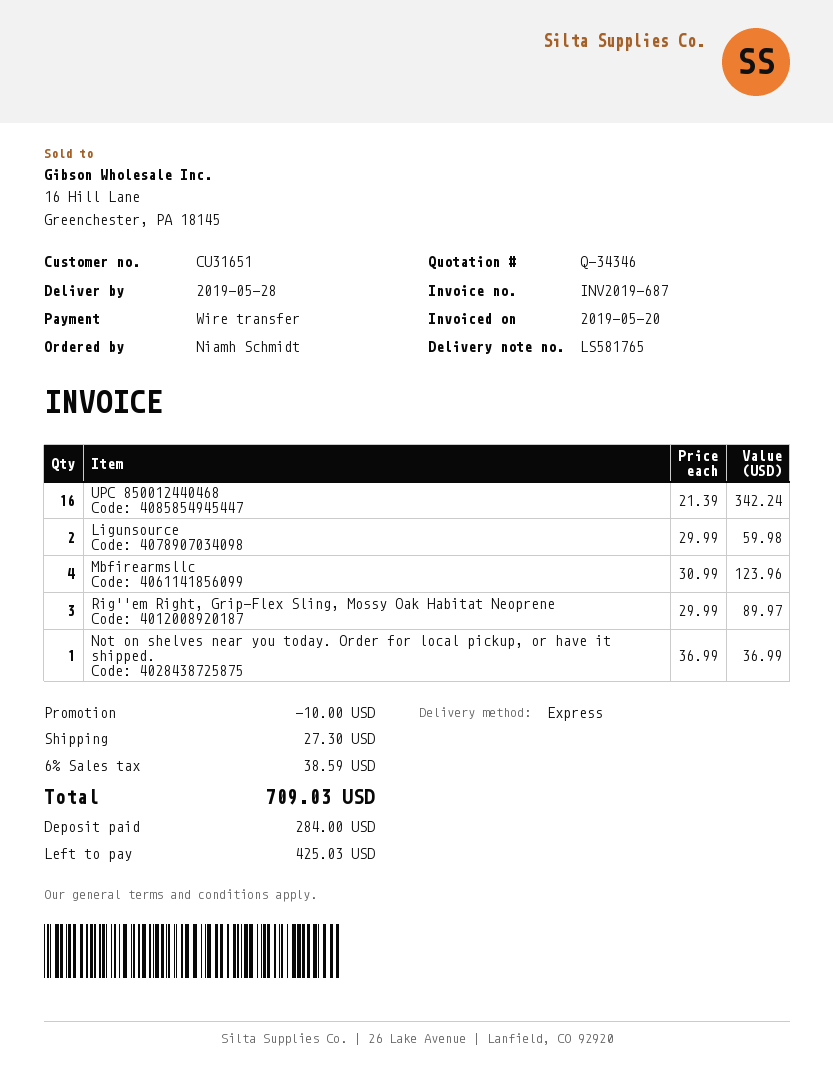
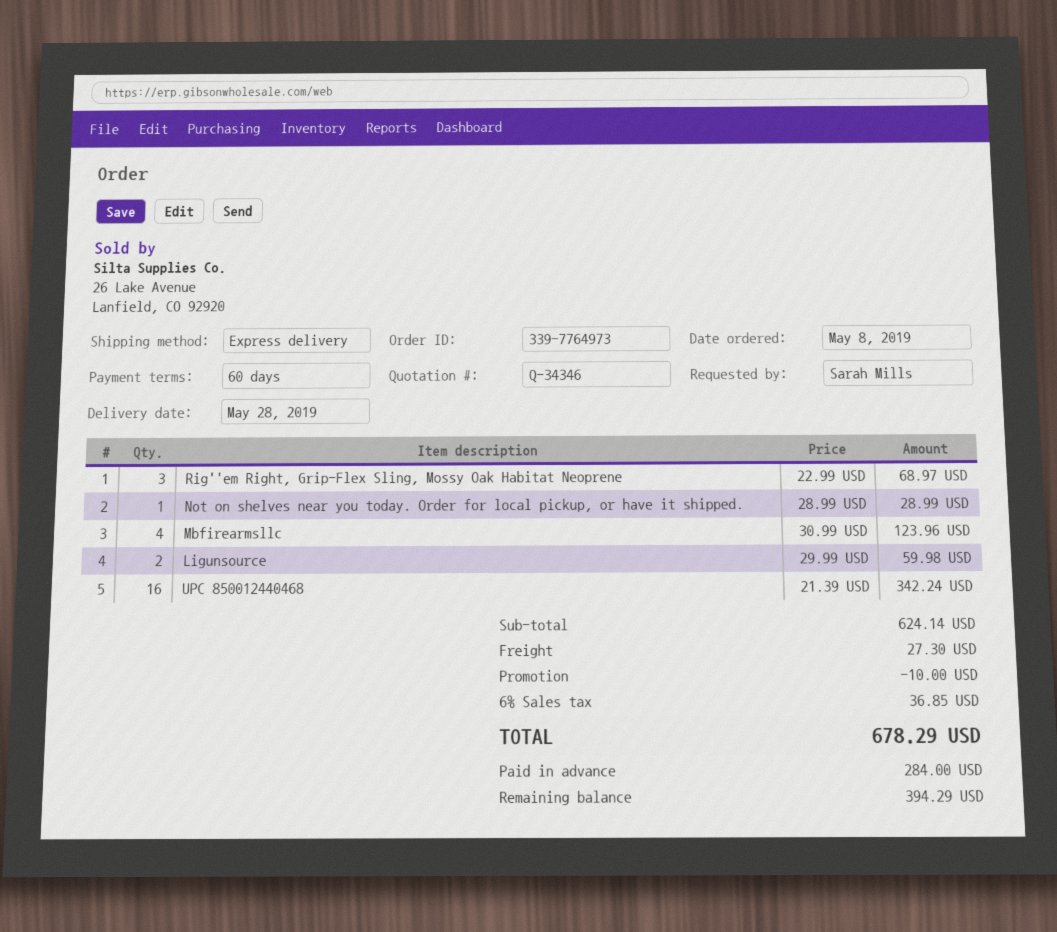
ordered by: Niamh Schmidt -> Sarah Mills
Rig''em Right, Grip-Flex Sling, Mossy Oak Habitat Neoprene: 3 x 29.99 = 89.97 -> 3 x 22.99 = 68.97
Not on shelves near you today. Order for local pickup, or have it shipped.: 1 x 36.99 = 36.99 -> 1 x 28.99 = 28.99
tax: 6% = 38.59 -> 6% = 36.85
total: 709.03 -> 678.29
balance: 425.03 -> 394.29

